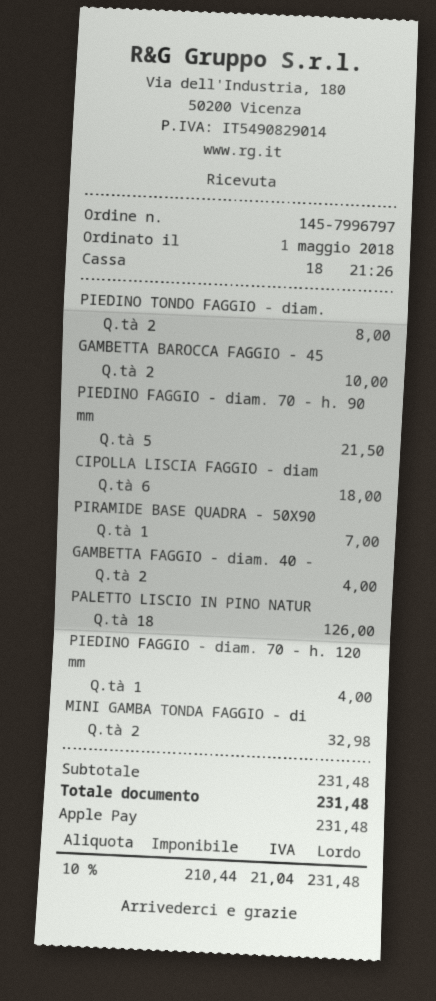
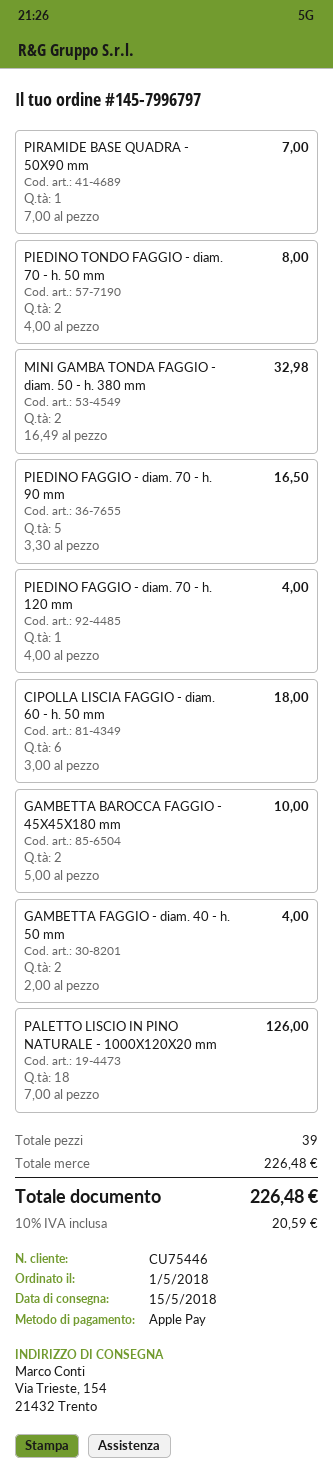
PIEDINO FAGGIO - diam. 70 - h. 90 mm: 5 for 21.50 -> 5 for 16.50
subtotal: 231.48 -> 226.48
tax: 10% = 21.04 -> 10% = 20.59
total: 231.48 -> 226.48

